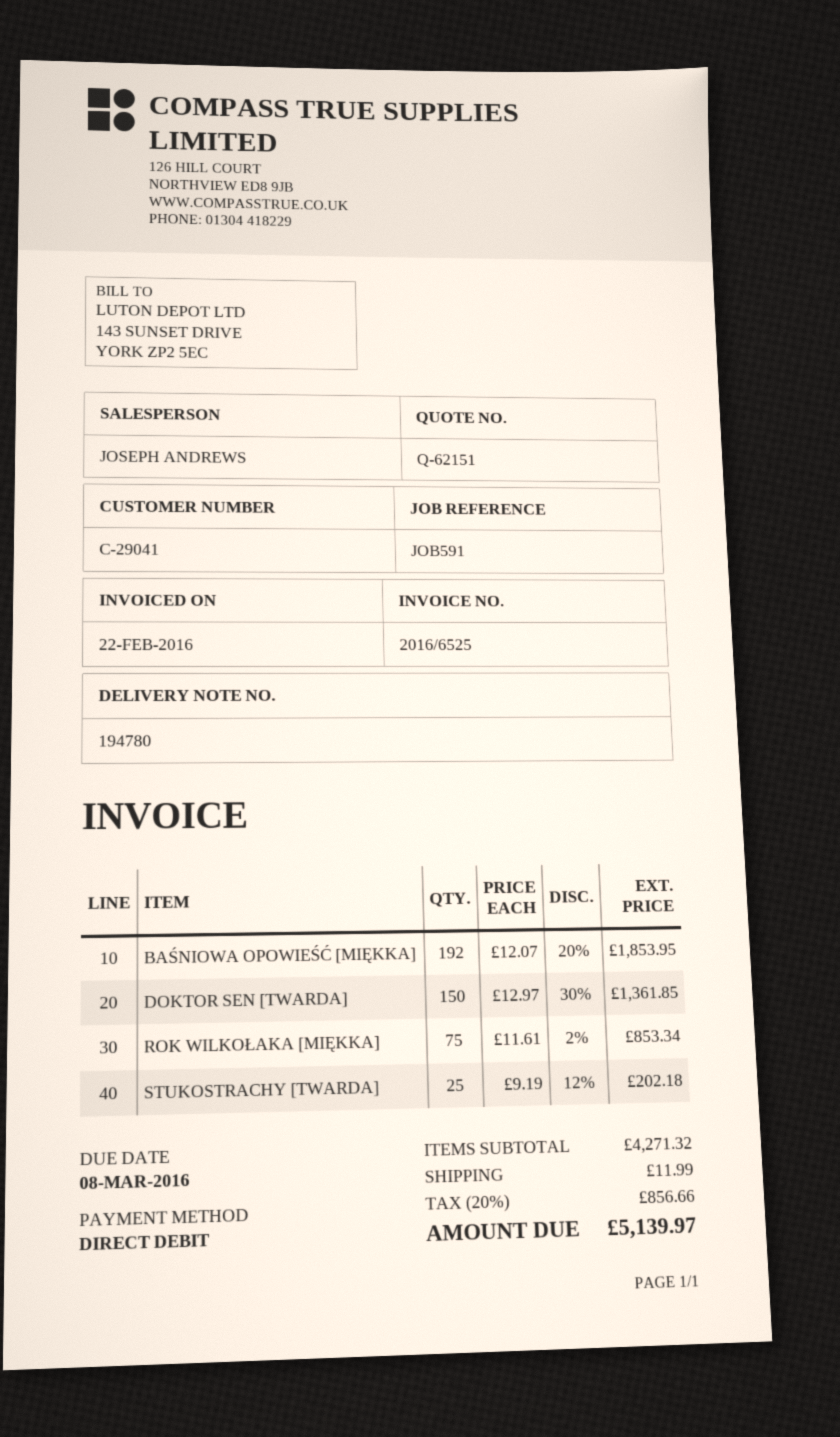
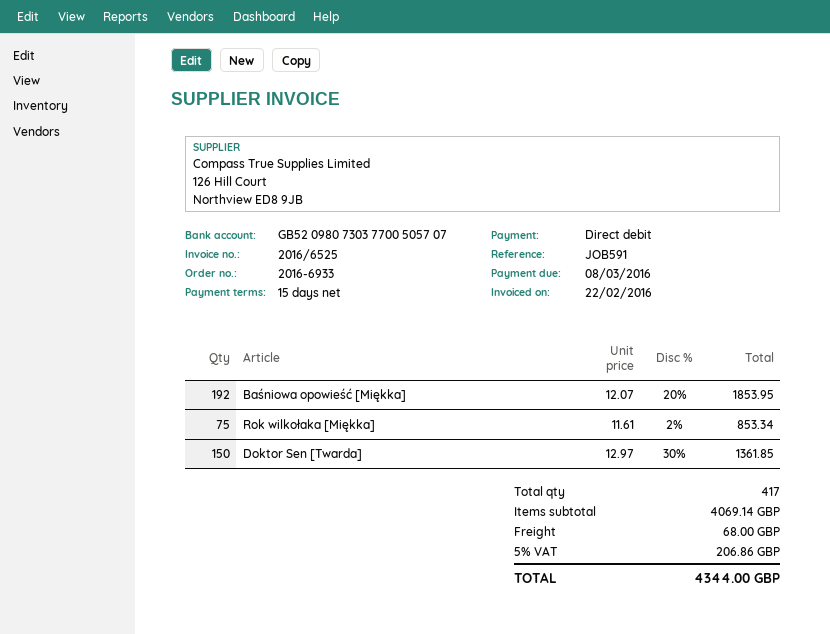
STUKOSTRACHY [TWARDA]: 25 x 9.19 - 12% = 202.18 -> none
subtotal: 4271.32 -> 4069.14
shipping: 11.99 -> 68.00
tax: 20% = 856.66 -> 5% = 206.86
total: 5139.97 -> 4344.00

